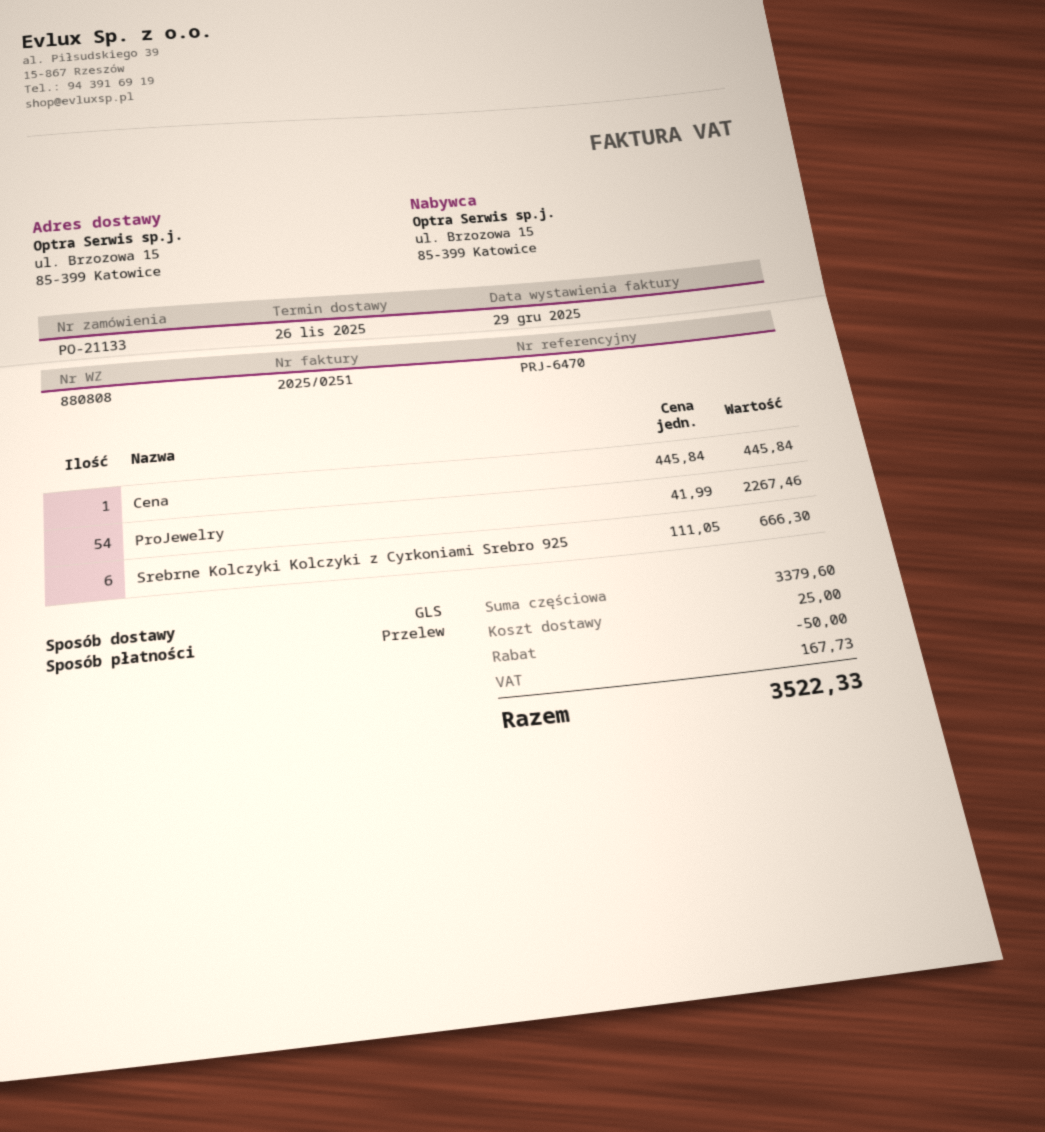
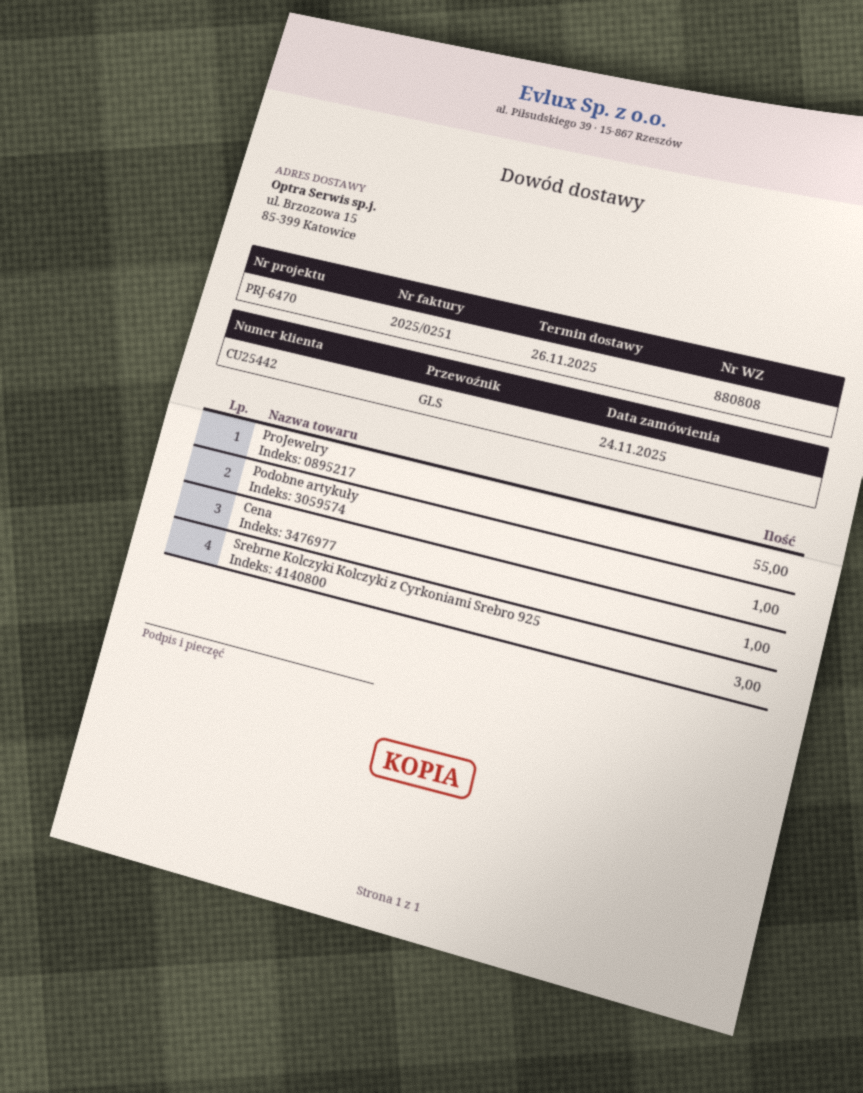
ProJewelry: 54 -> 55
Srebrne Kolczyki Kolczyki z Cyrkoniami Srebro 925: 6 -> 3
Podobne artykuły: none -> 1

